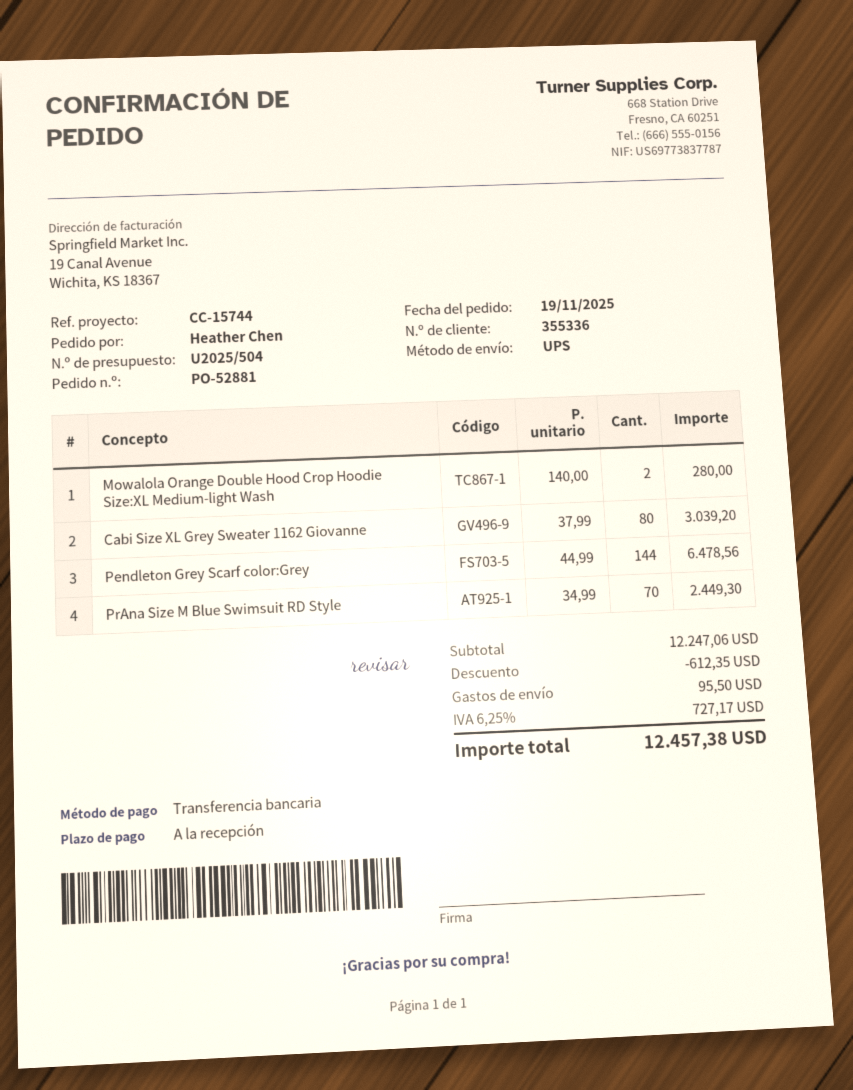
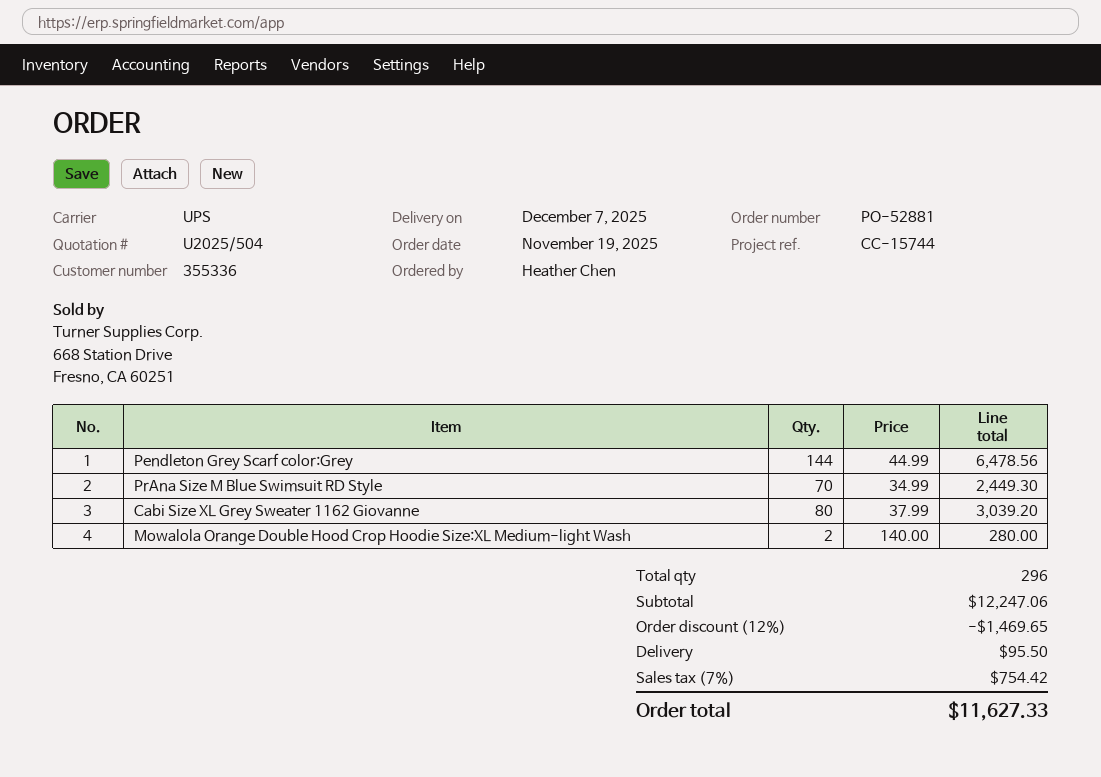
discount: 612.35 -> 1469.65
tax: 6.25% = 727.17 -> 7% = 754.42
total: 12457.38 -> 11627.33

